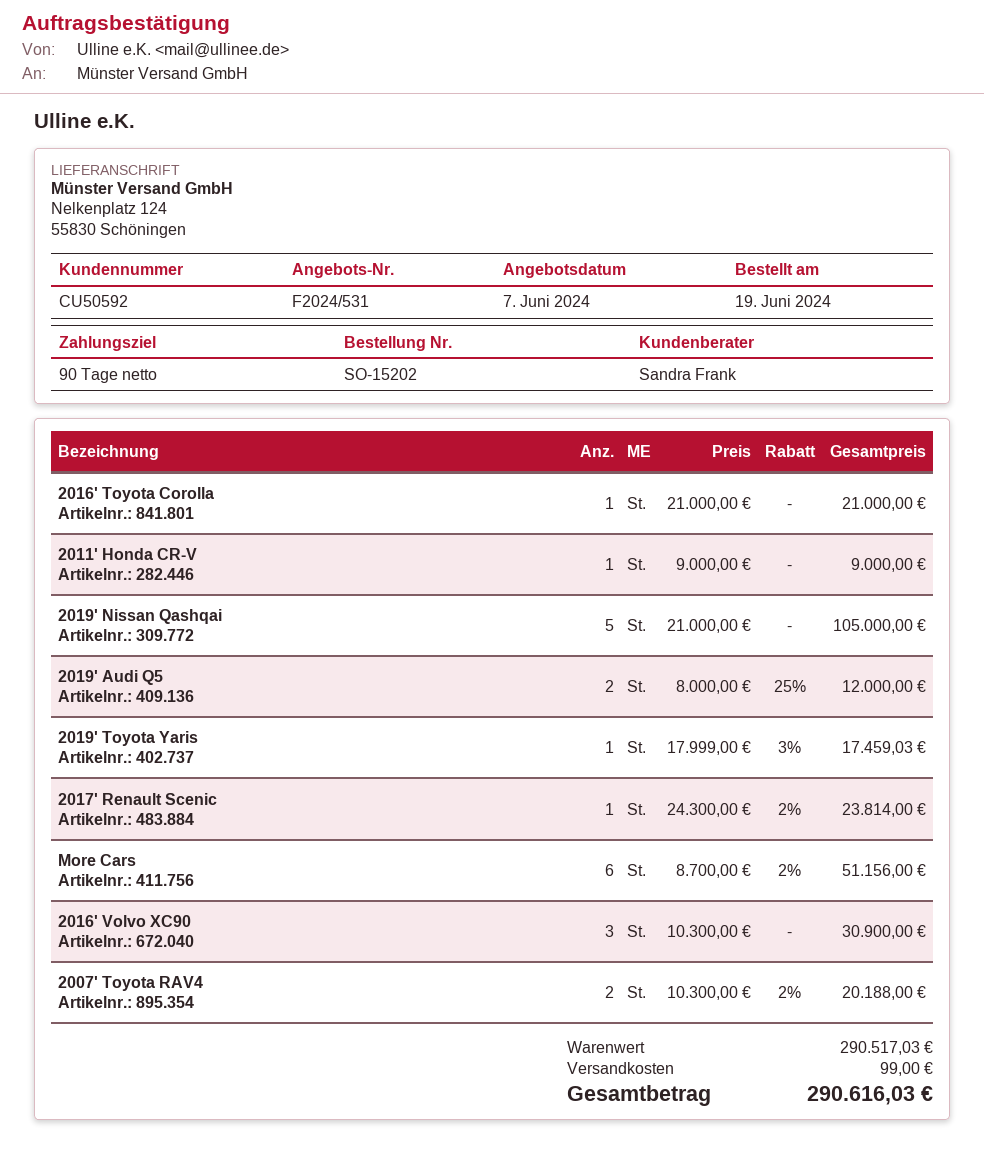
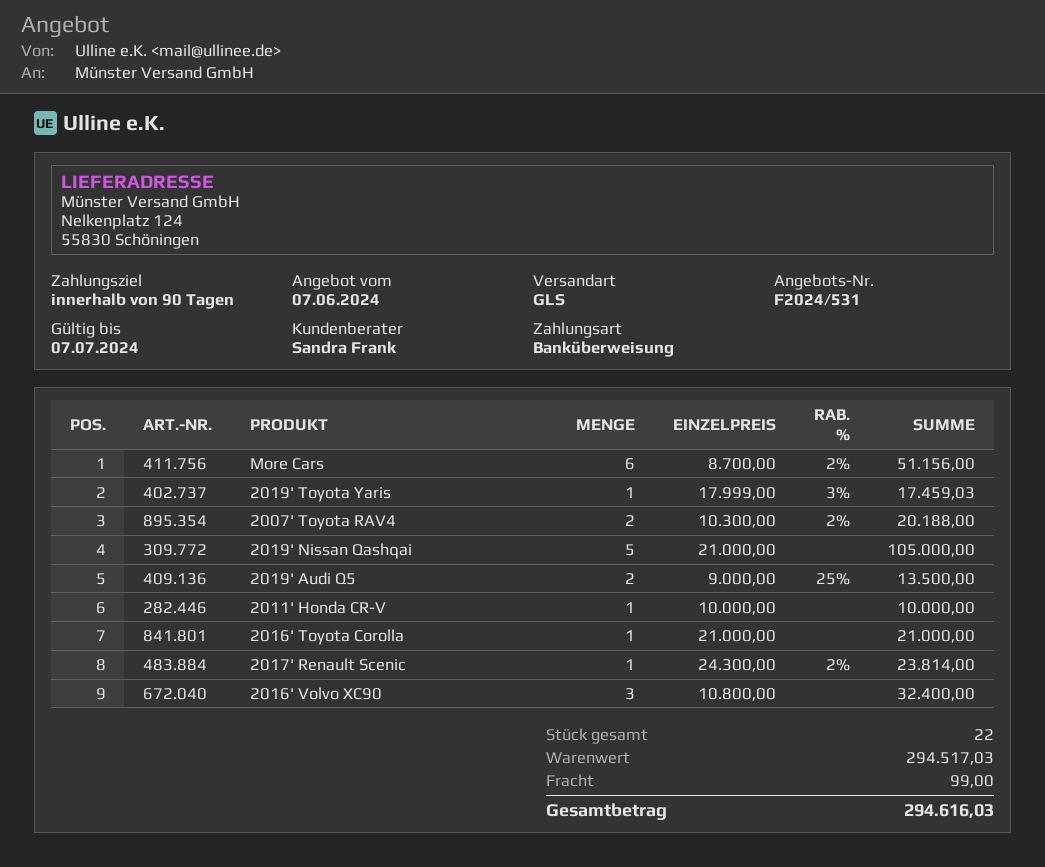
2011' Honda CR-V: 1 x 9000.00 = 9000.00 -> 1 x 10000.00 = 10000.00
2019' Audi Q5: 2 x 8000.00 - 25% = 12000.00 -> 2 x 9000.00 - 25% = 13500.00
2016' Volvo XC90: 3 x 10300.00 = 30900.00 -> 3 x 10800.00 = 32400.00
subtotal: 290517.03 -> 294517.03
total: 290616.03 -> 294616.03

